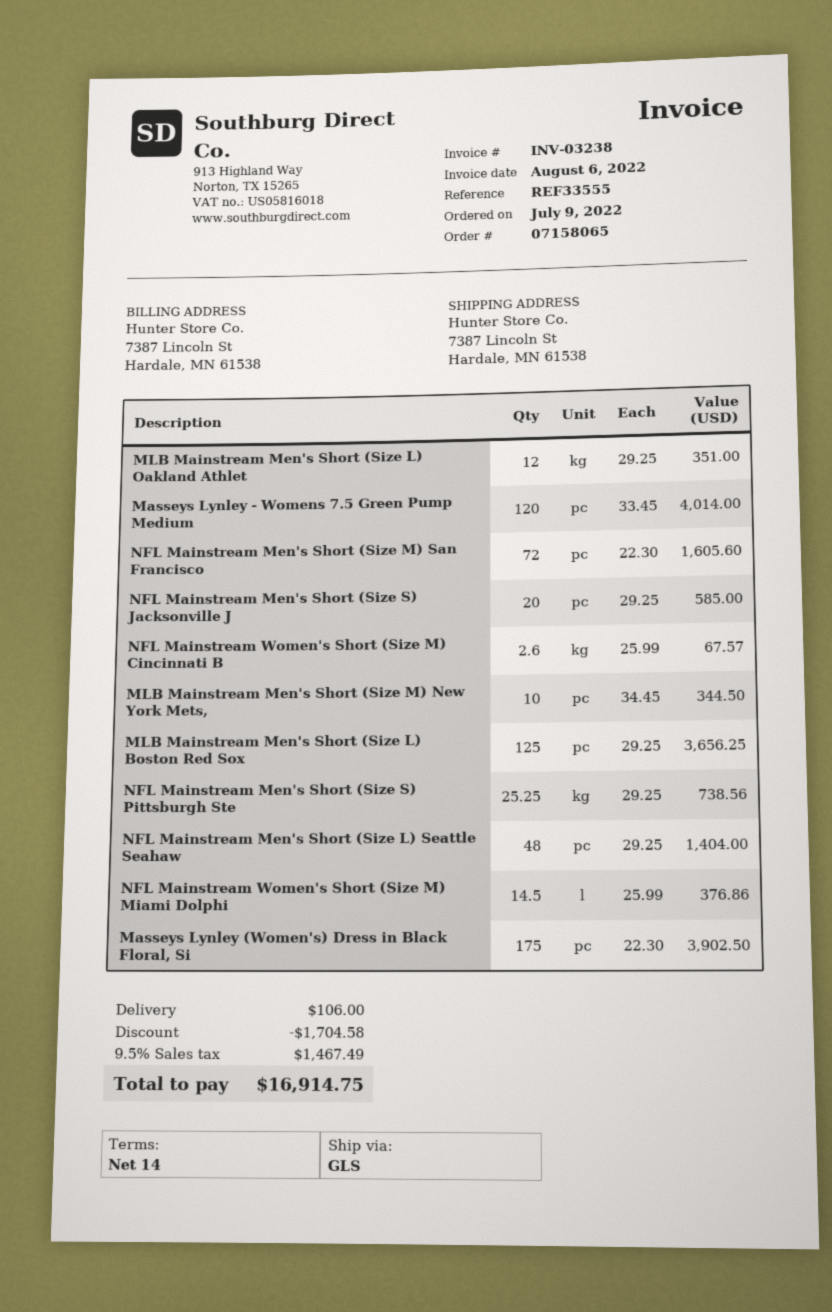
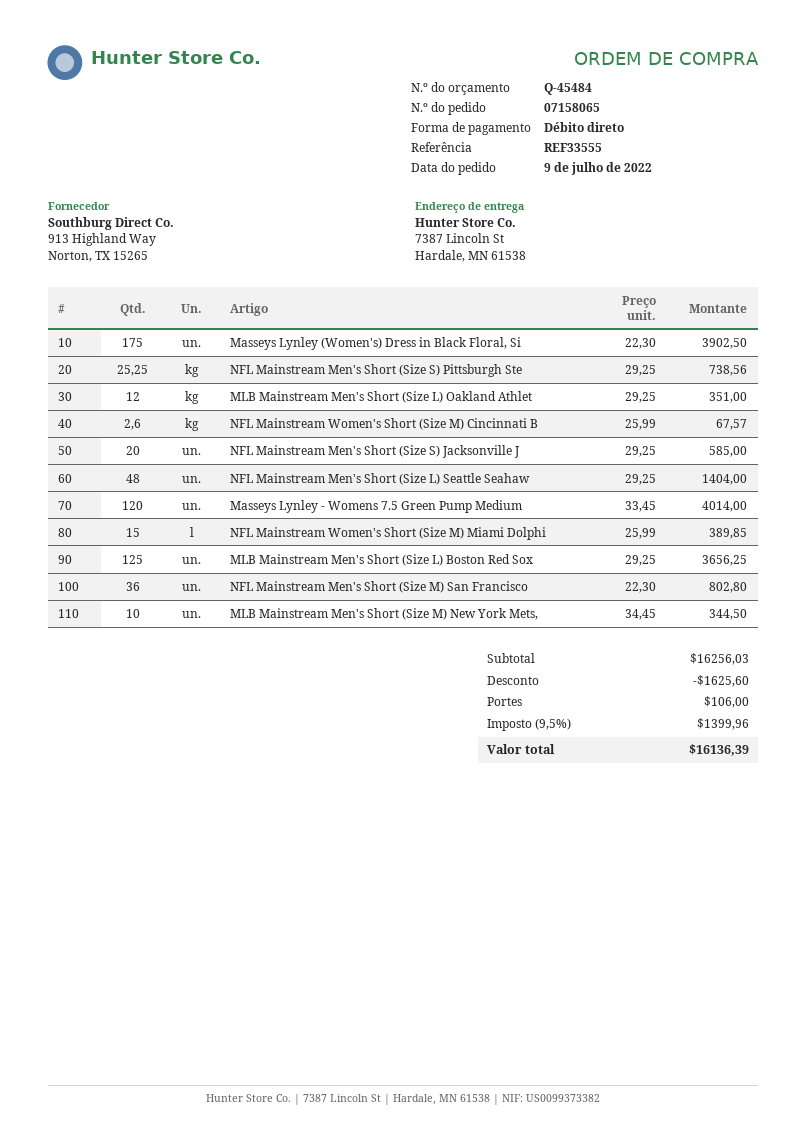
NFL Mainstream Men's Short (Size M) San Francisco: 72 x 22.30 = 1605.60 -> 36 x 22.30 = 802.80
NFL Mainstream Women's Short (Size M) Miami Dolphi: 14.5 x 25.99 = 376.86 -> 15 x 25.99 = 389.85
discount: 1704.58 -> 1625.60
tax: 9.5% = 1467.49 -> 9.5% = 1399.96
total: 16914.75 -> 16136.39

